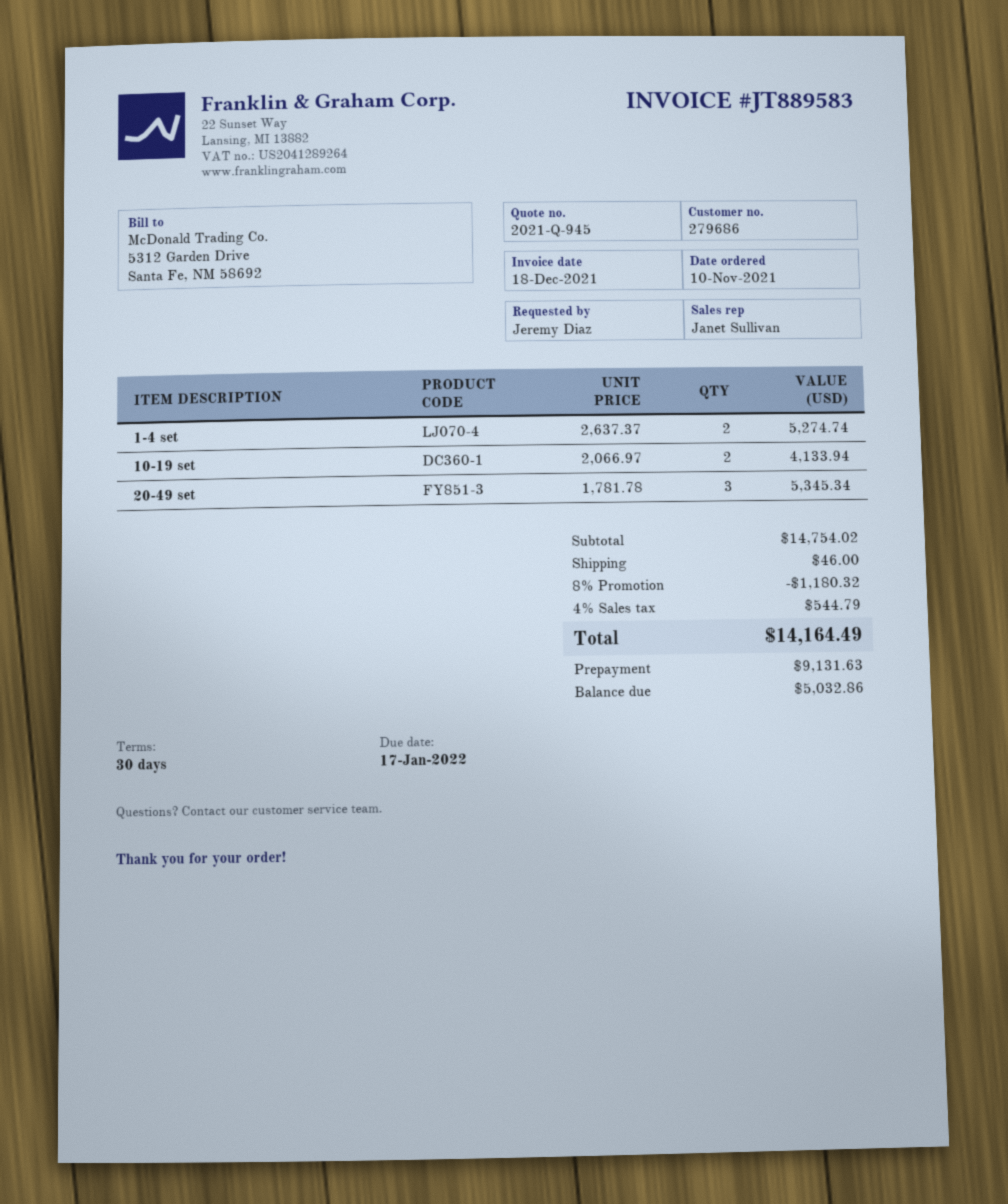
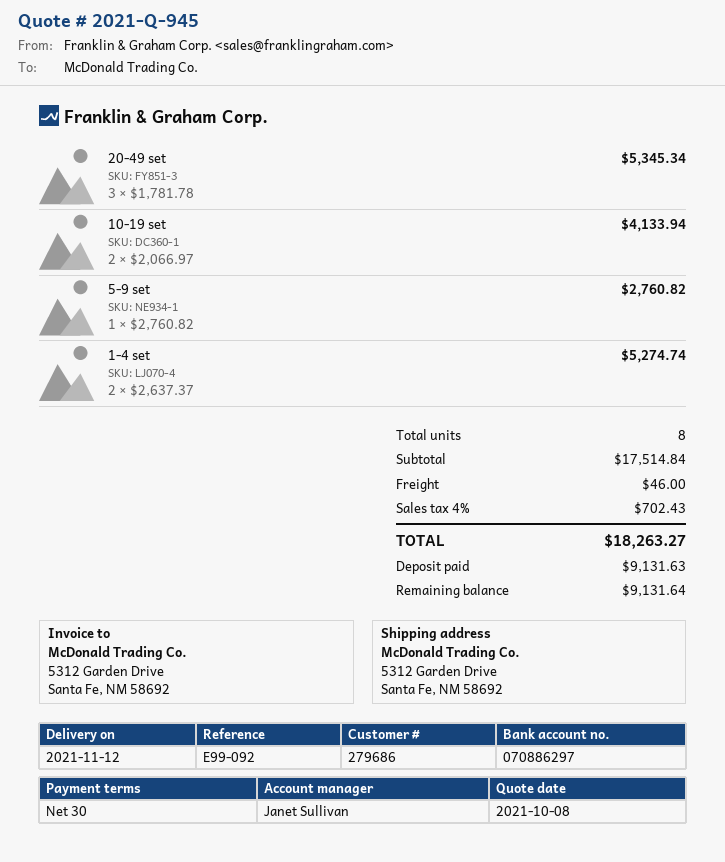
5-9 set: none -> 1 x 2760.82 = 2760.82
subtotal: 14754.02 -> 17514.84
discount: 8% = 1180.32 -> none
tax: 4% = 544.79 -> 4% = 702.43
total: 14164.49 -> 18263.27
balance: 5032.86 -> 9131.64

